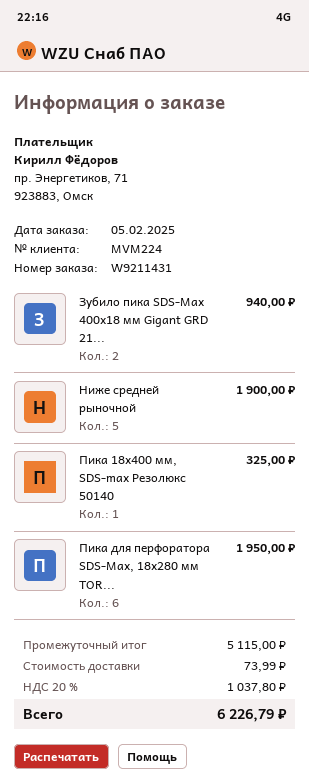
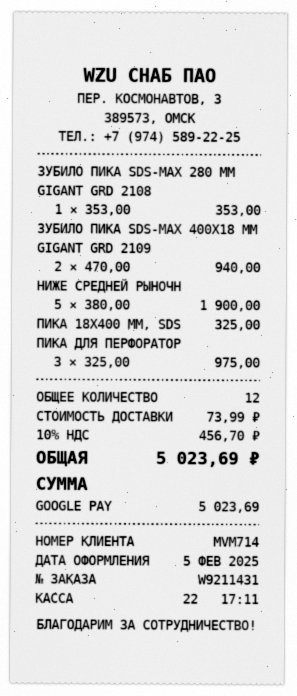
customer number: MVM224 -> MVM714
Пика для перфоратора SDS-Max, 18x280 мм TOR...: 6 for 1950.00 -> 3 for 975.00
ЗУБИЛО ПИКА SDS-MAX 280 ММ GIGANT GRD 2108: none -> 1 for 353.00
tax: 20% = 1037.80 -> 10% = 456.70
total: 6226.79 -> 5023.69

